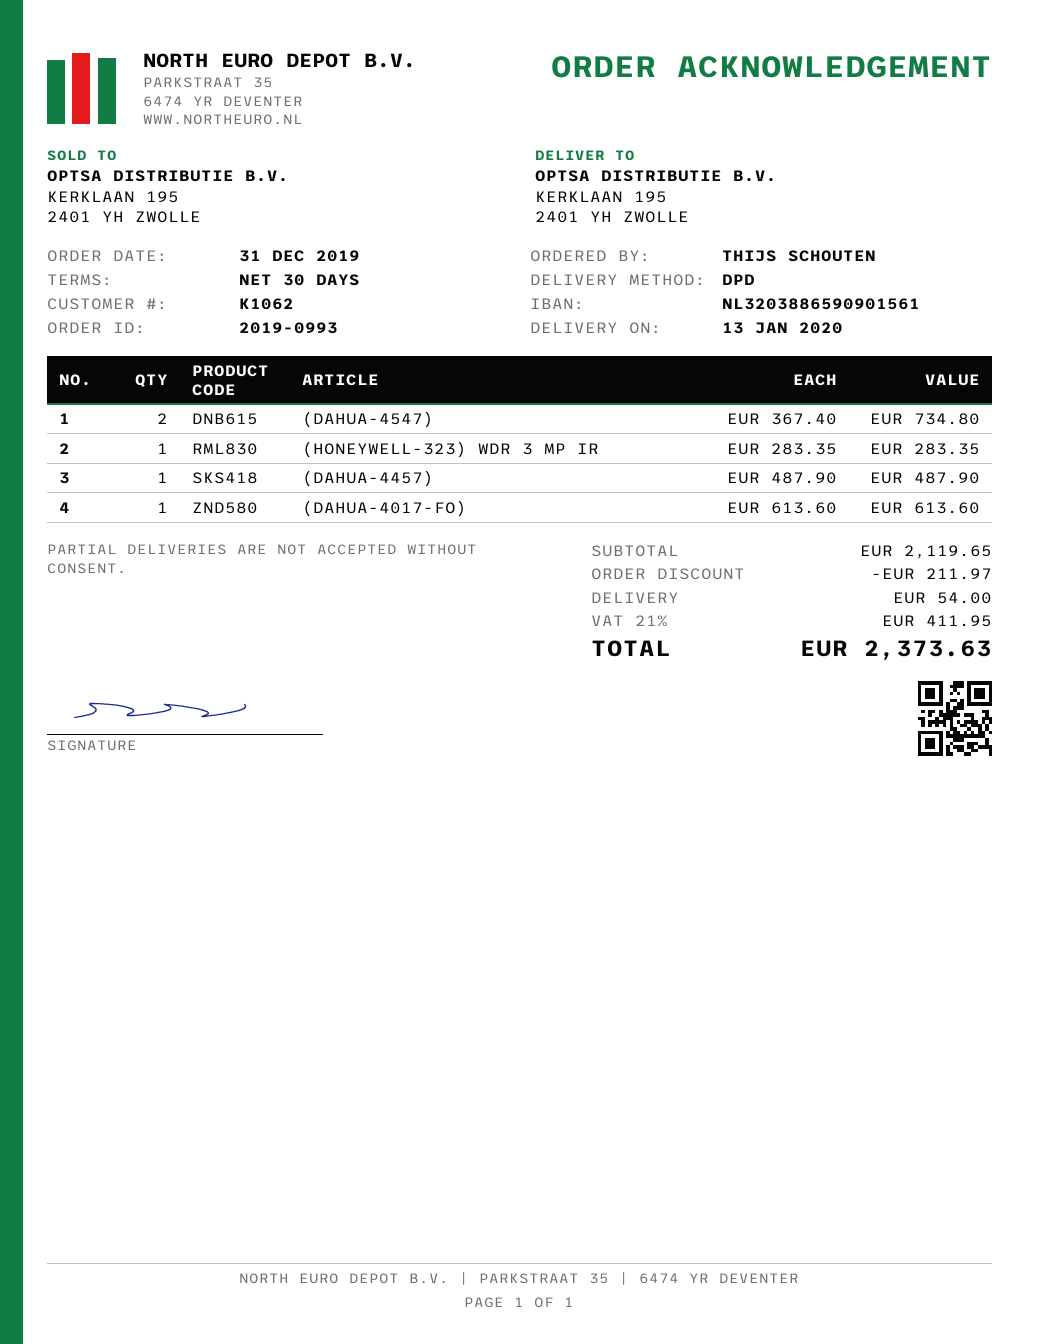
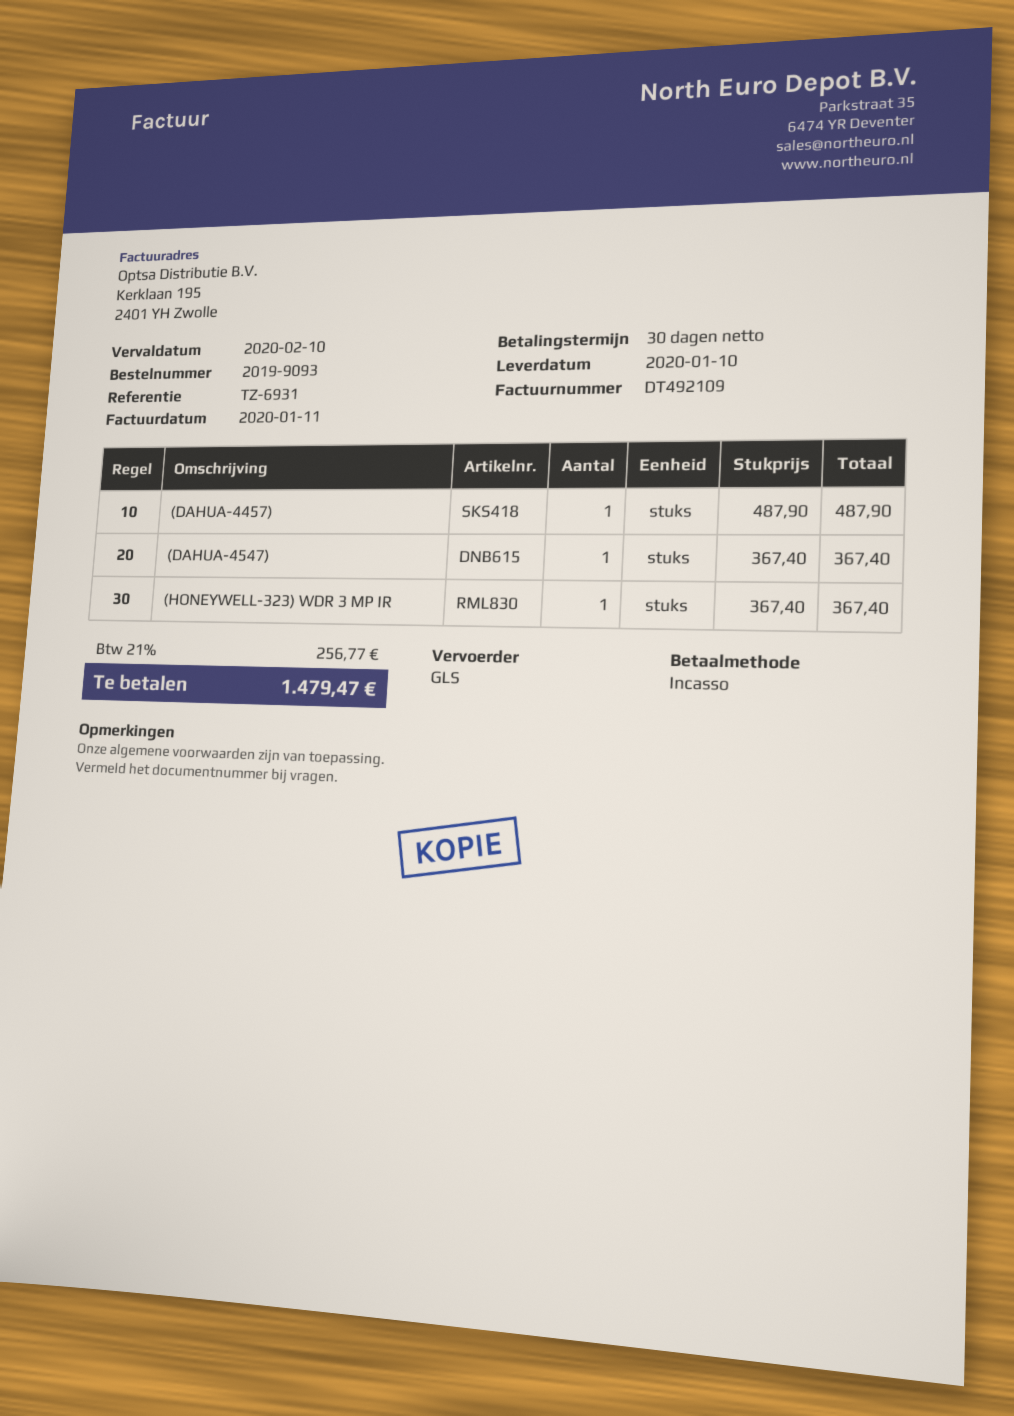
order number: 2019-0993 -> 2019-9093
delivery date: 2020-01-13 -> 2020-01-10
shipping method: DPD -> GLS
(DAHUA-4547): 2 x 367.40 = 734.80 -> 1 x 367.40 = 367.40
(HONEYWELL-323) WDR 3 MP IR: 1 x 283.35 = 283.35 -> 1 x 367.40 = 367.40
(DAHUA-4017-FO): 1 x 613.60 = 613.60 -> none
discount: 211.97 -> none
shipping: 54.00 -> none
tax: 21% = 411.95 -> 21% = 256.77
total: 2373.63 -> 1479.47

